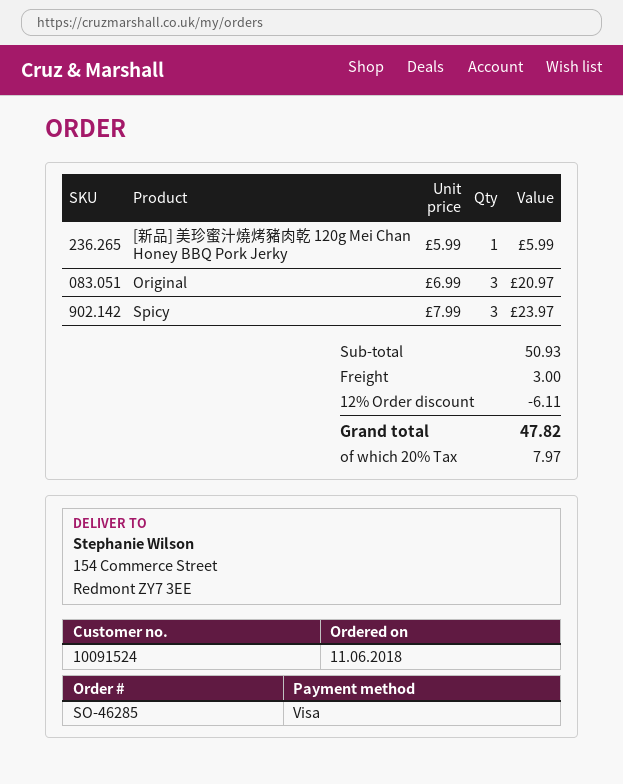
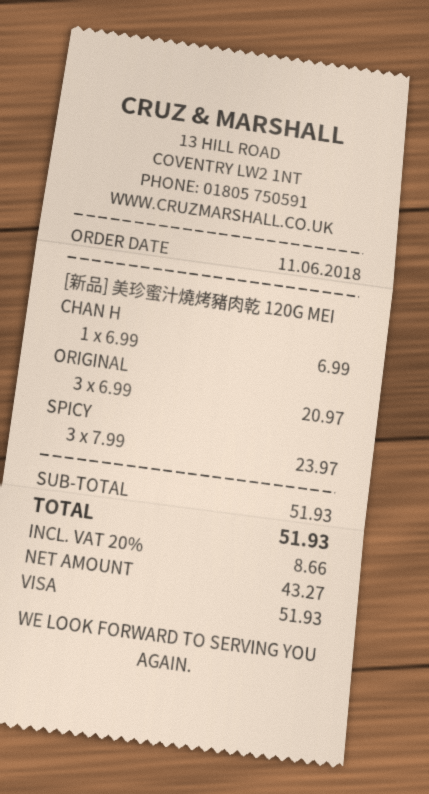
[新品] 美珍蜜汁燒烤豬肉乾 120g Mei Chan Honey BBQ Pork Jerky: 1 x 5.99 = 5.99 -> 1 x 6.99 = 6.99
subtotal: 50.93 -> 51.93
discount: 12% = 6.11 -> none
shipping: 3.00 -> none
tax: 20% = 7.97 -> 20% = 8.66
total: 47.82 -> 51.93

